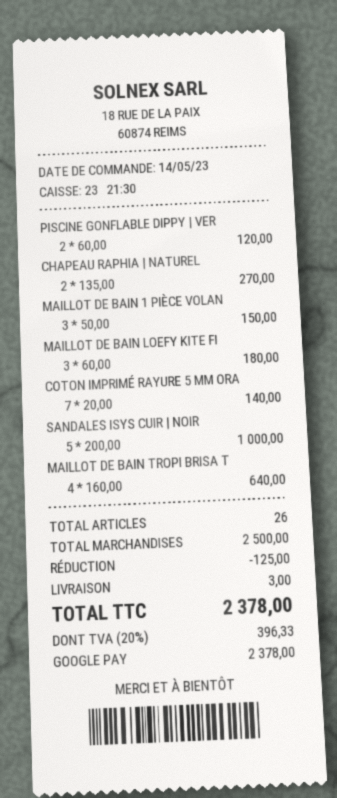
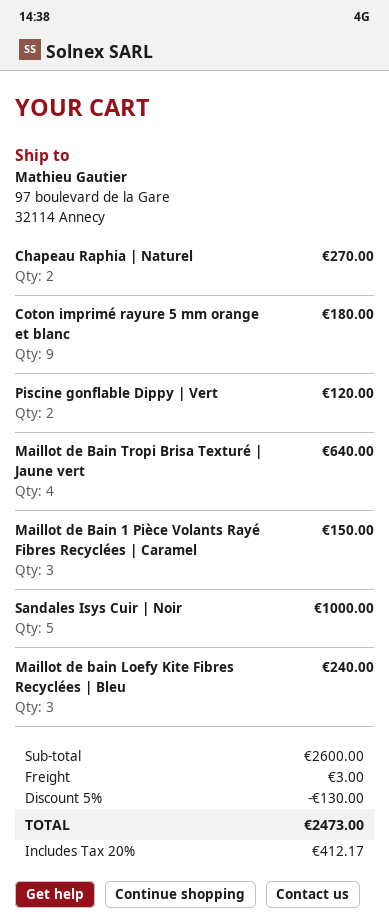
MAILLOT DE BAIN LOEFY KITE FI: 3 for 180.00 -> 3 for 240.00
COTON IMPRIMÉ RAYURE 5 MM ORA: 7 for 140.00 -> 9 for 180.00
subtotal: 2500.00 -> 2600.00
discount: 125.00 -> 130.00
tax: 20% = 396.33 -> 20% = 412.17
total: 2378.00 -> 2473.00

